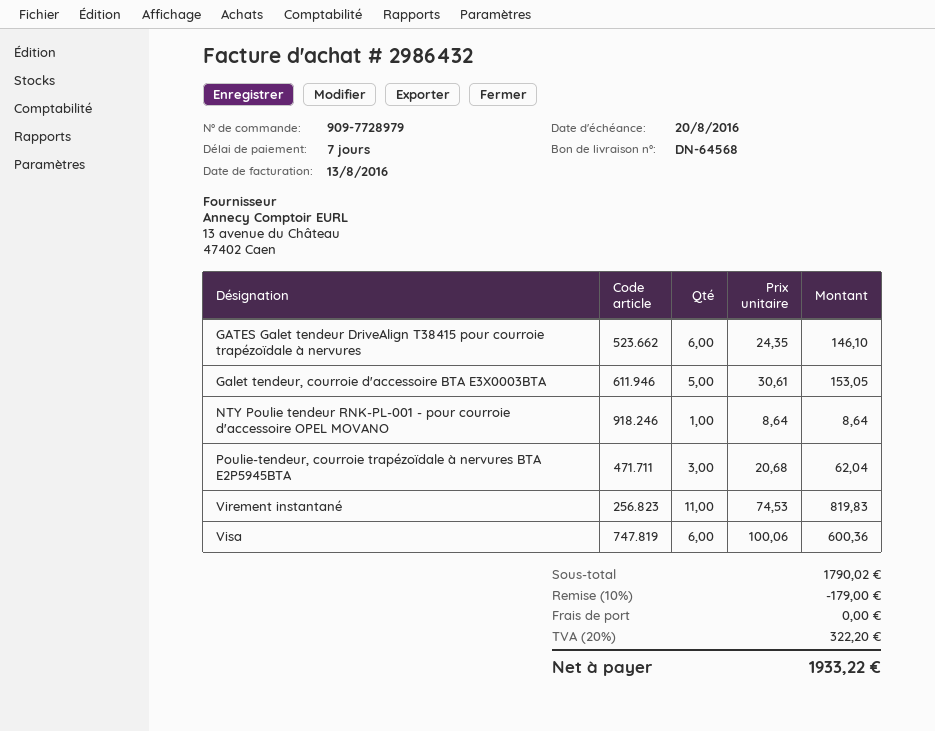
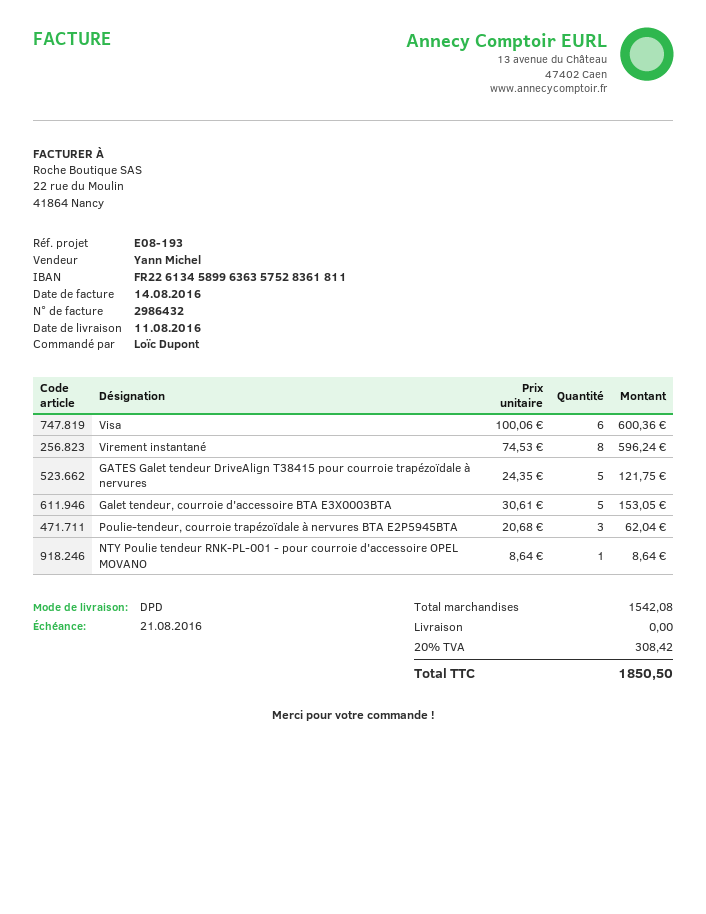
invoice date: 2016-08-13 -> 2016-08-14
due date: 2016-08-20 -> 2016-08-21
GATES Galet tendeur DriveAlign T38415 pour courroie trapézoïdale à nervures: 6 x 24.35 = 146.10 -> 5 x 24.35 = 121.75
Virement instantané: 11 x 74.53 = 819.83 -> 8 x 74.53 = 596.24
subtotal: 1790.02 -> 1542.08
discount: 10% = 179.00 -> none
tax: 20% = 322.20 -> 20% = 308.42
total: 1933.22 -> 1850.50

